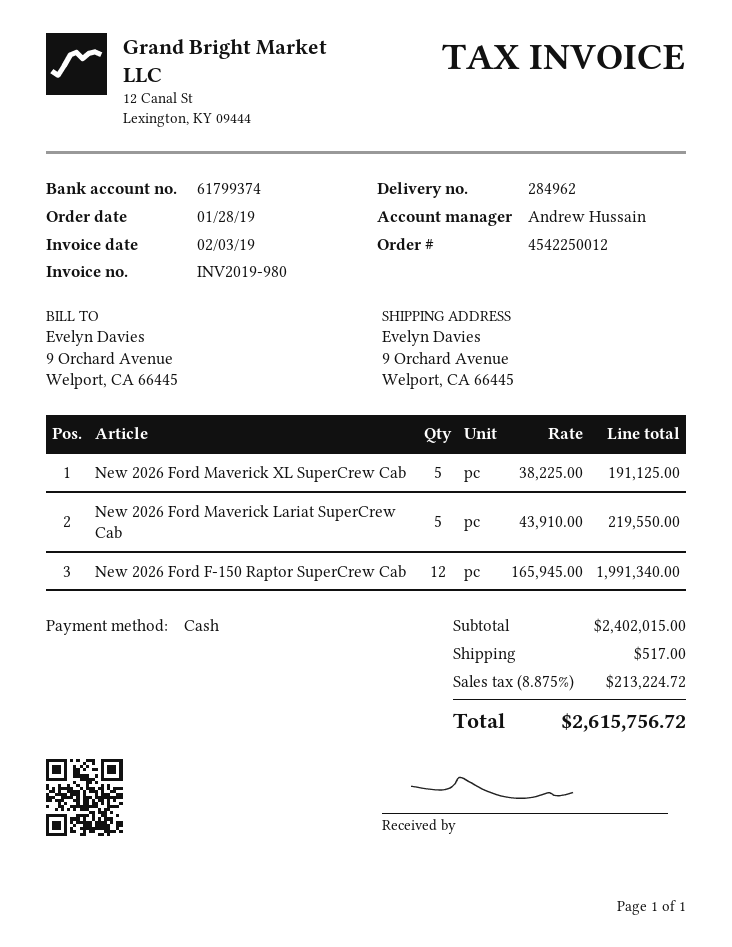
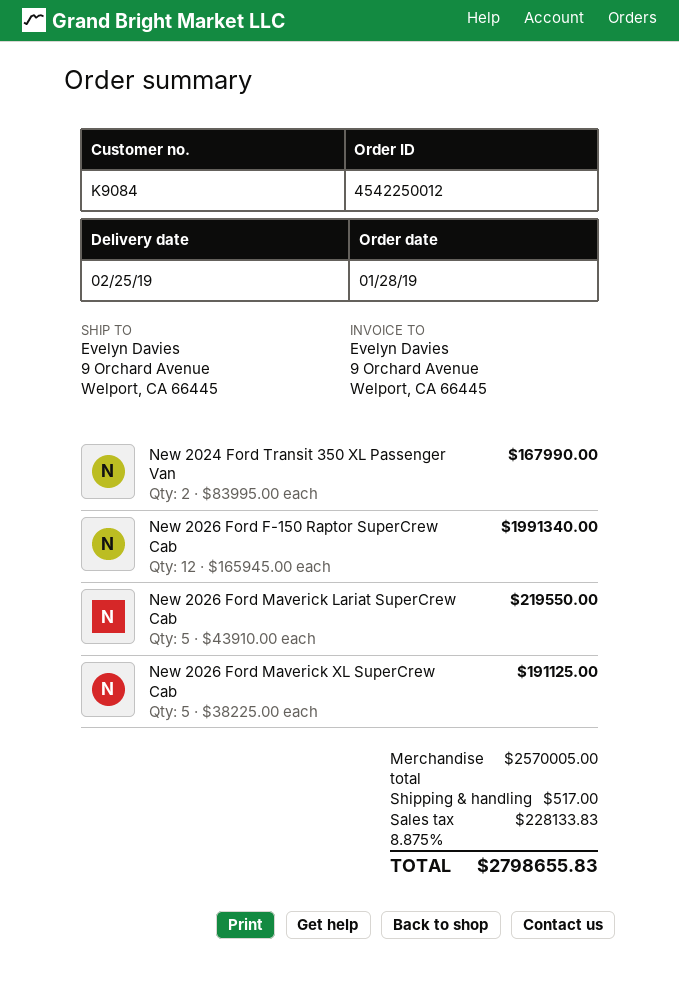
New 2024 Ford Transit 350 XL Passenger Van: none -> 2 x 83995.00 = 167990.00
subtotal: 2402015.00 -> 2570005.00
tax: 8.875% = 213224.72 -> 8.875% = 228133.83
total: 2615756.72 -> 2798655.83

